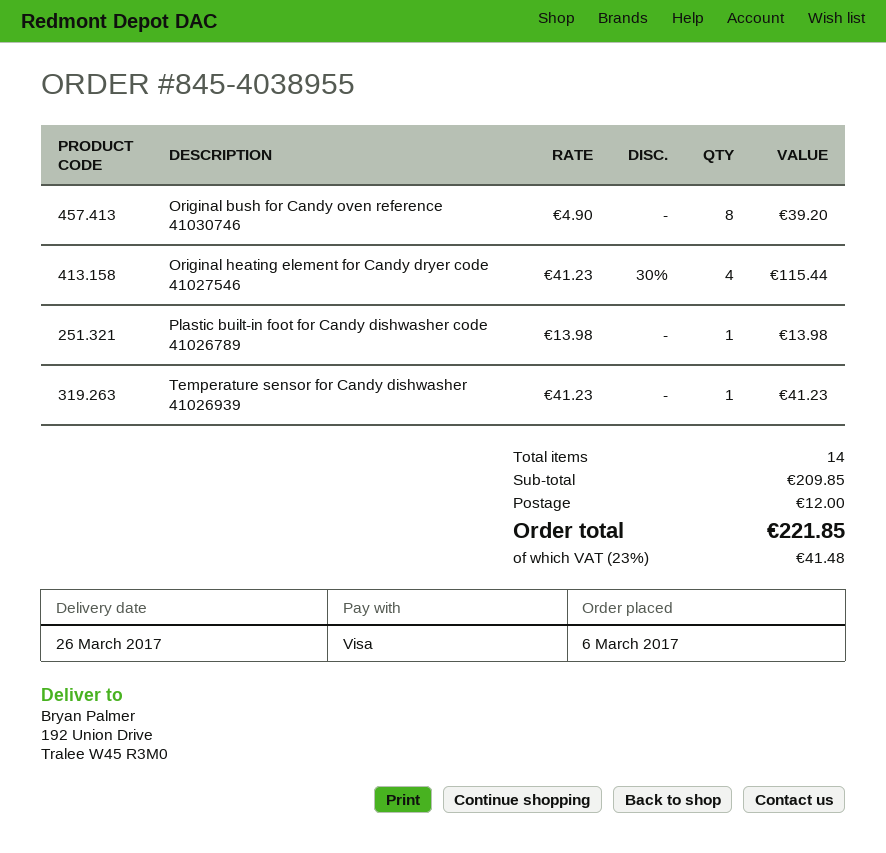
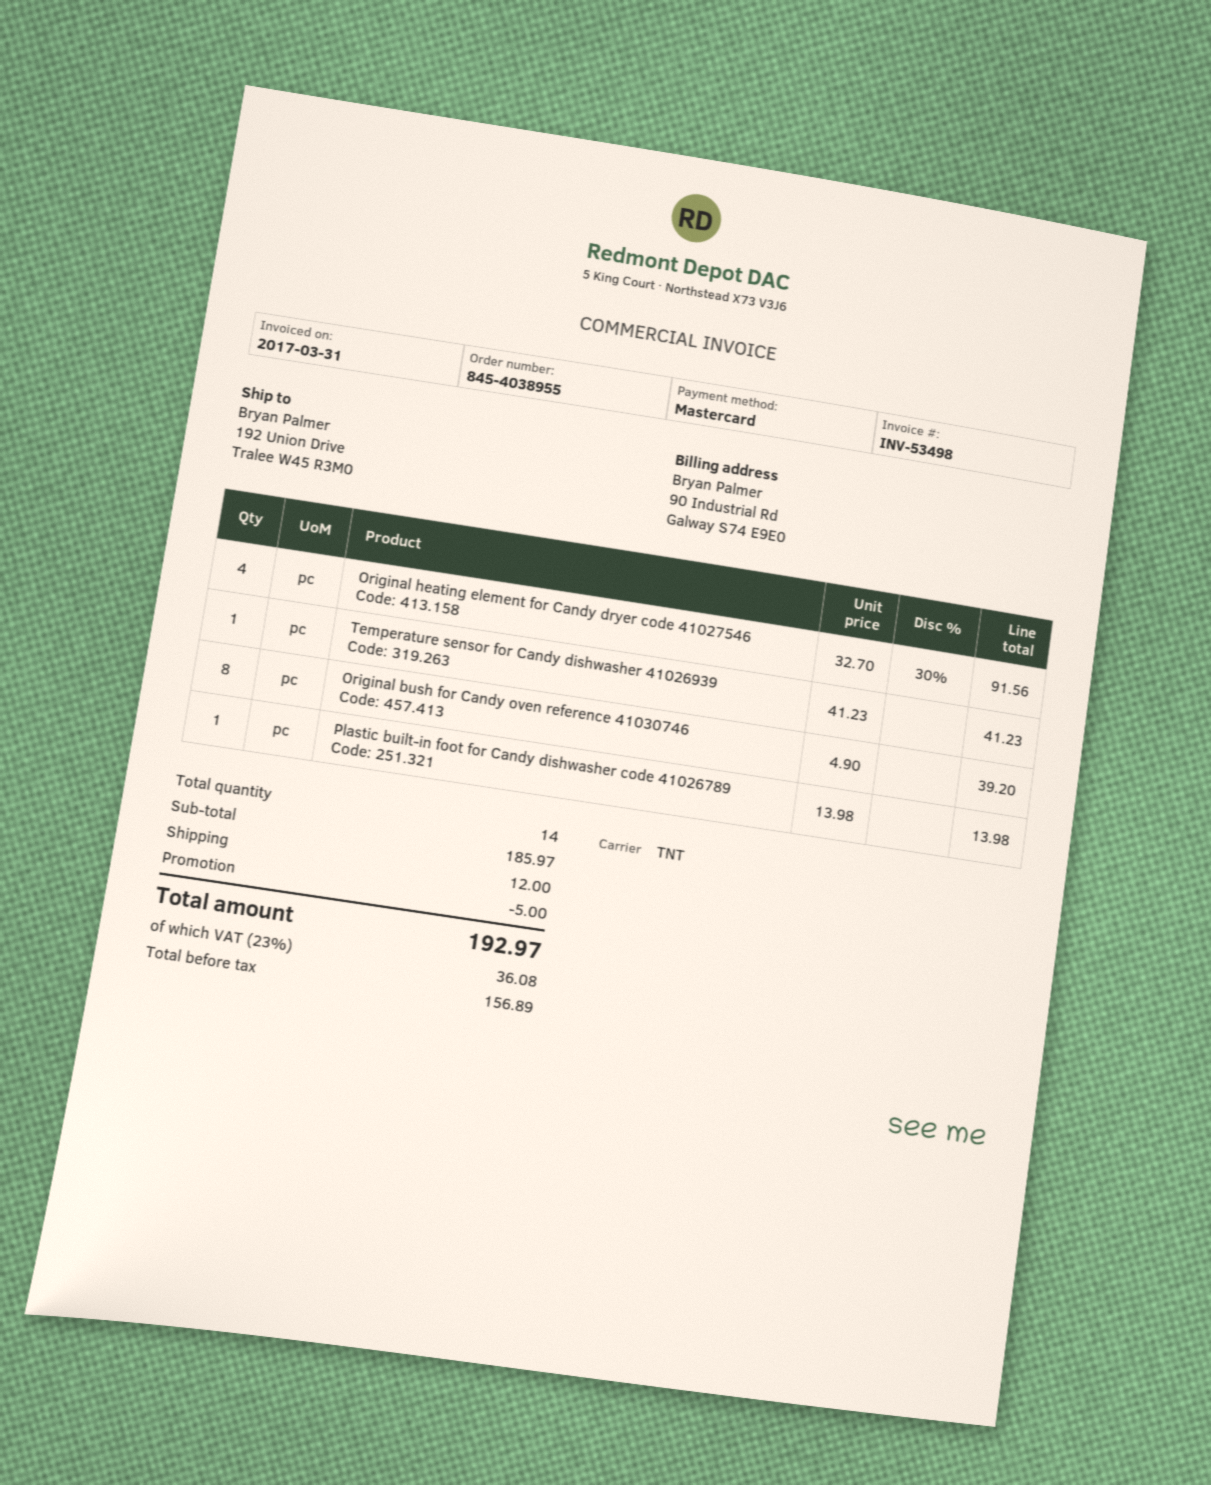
payment method: Visa -> Mastercard
Original heating element for Candy dryer code 41027546: 4 x 41.23 - 30% = 115.44 -> 4 x 32.70 - 30% = 91.56
subtotal: 209.85 -> 185.97
discount: none -> 5.00
tax: 23% = 41.48 -> 23% = 36.08
total: 221.85 -> 192.97

